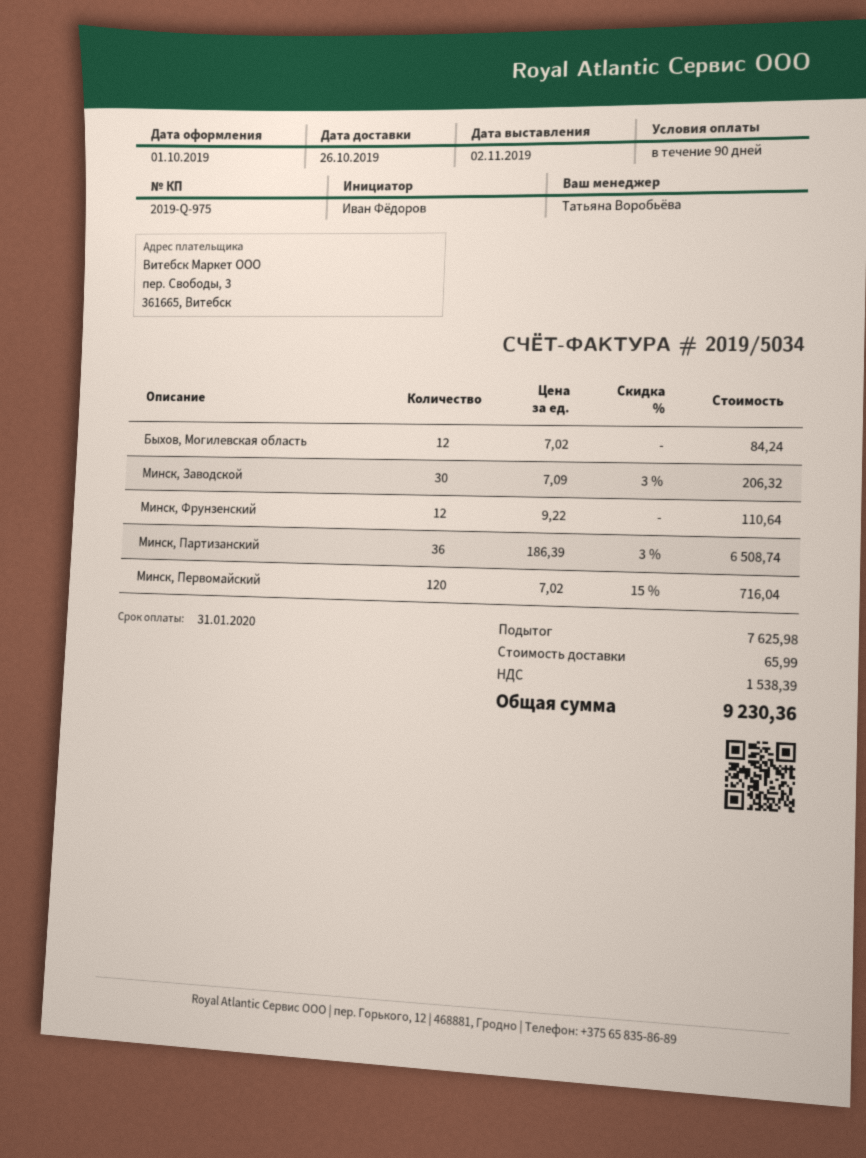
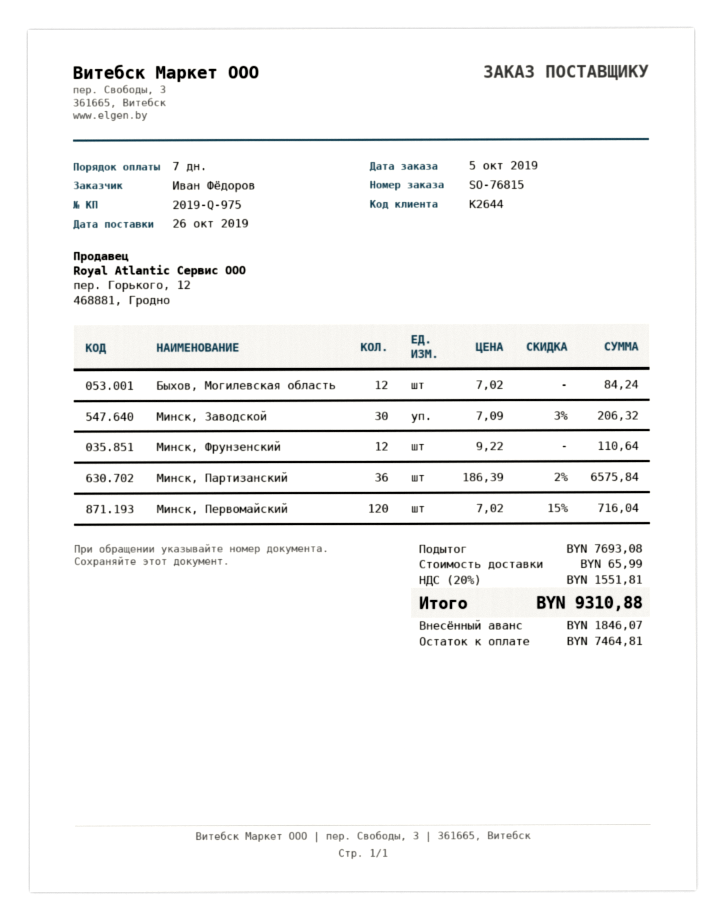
order date: 2019-10-01 -> 2019-10-05
payment terms: 90 days -> 7 days
Минск, Партизанский: 36 x 186.39 - 3% = 6508.74 -> 36 x 186.39 - 2% = 6575.84
subtotal: 7625.98 -> 7693.08
tax: 1538.39 -> 1551.81
total: 9230.36 -> 9310.88

